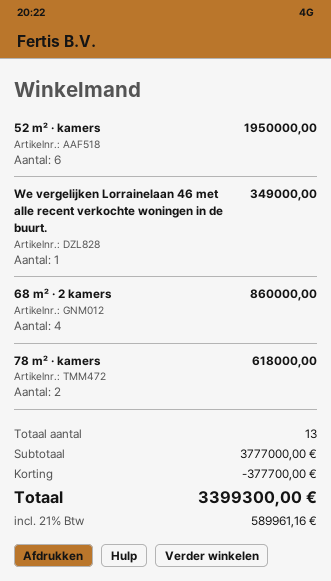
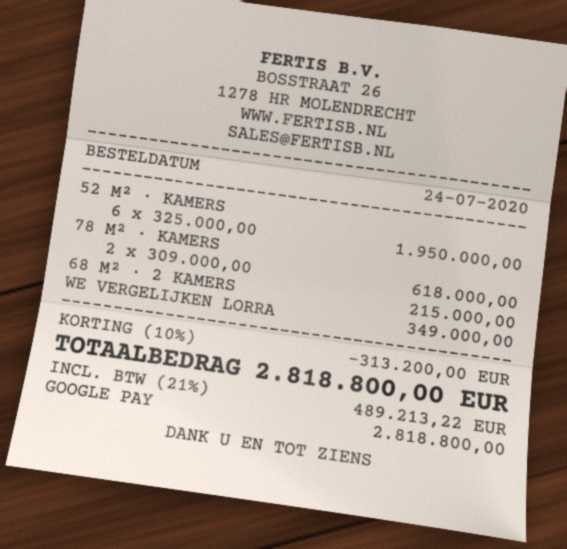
68 m² · 2 kamers: 4 for 860000.00 -> 1 for 215000.00
discount: 377700.00 -> 313200.00
tax: 21% = 589961.16 -> 21% = 489213.22
total: 3399300.00 -> 2818800.00

